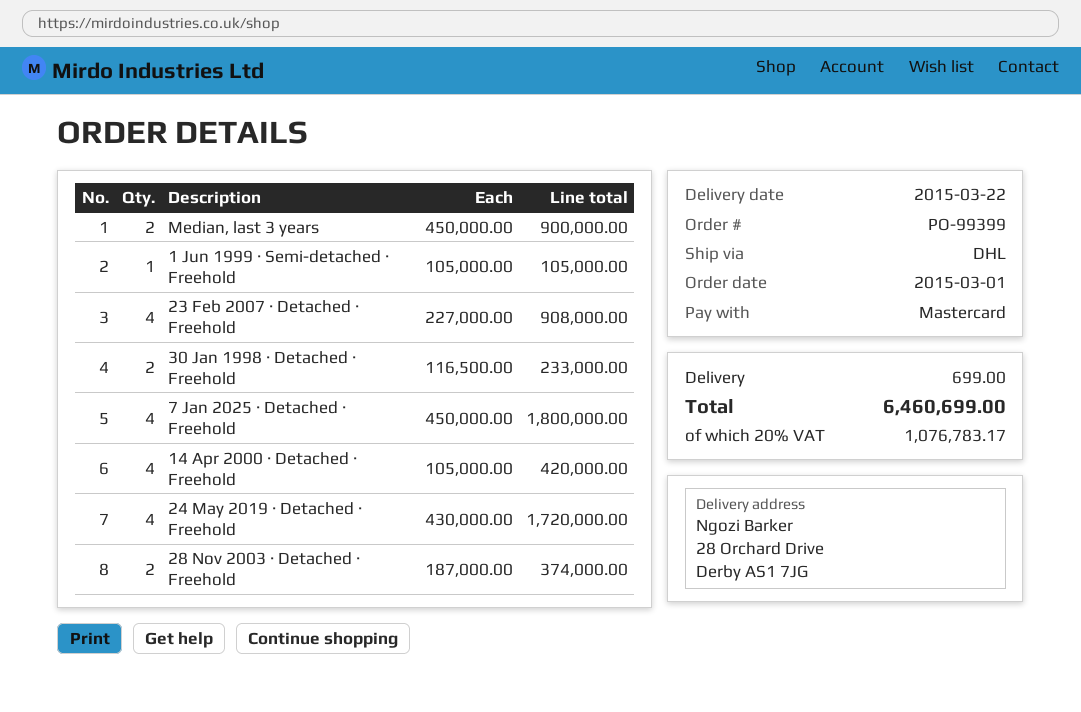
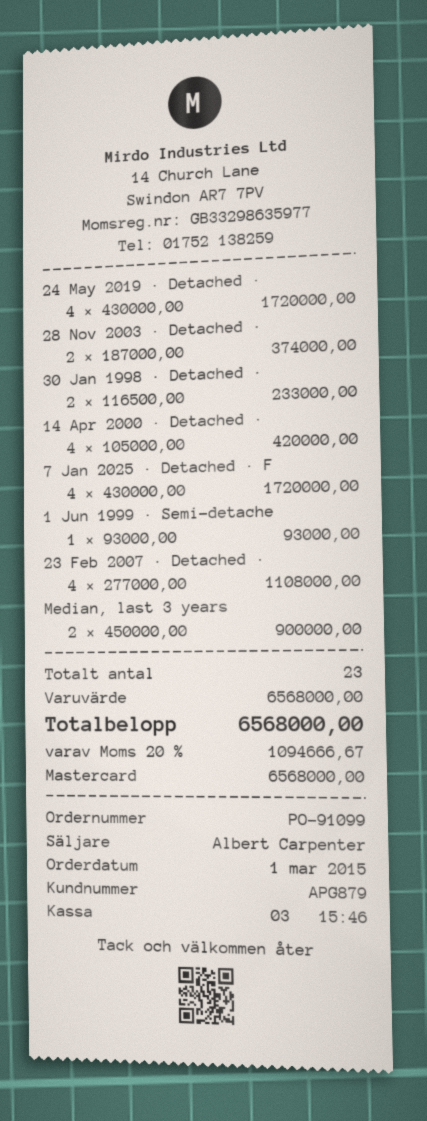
order number: PO-99399 -> PO-91099
1 Jun 1999 · Semi-detached · Freehold: 1 x 105000.00 = 105000.00 -> 1 x 93000.00 = 93000.00
23 Feb 2007 · Detached · Freehold: 4 x 227000.00 = 908000.00 -> 4 x 277000.00 = 1108000.00
7 Jan 2025 · Detached · Freehold: 4 x 450000.00 = 1800000.00 -> 4 x 430000.00 = 1720000.00
shipping: 699.00 -> none
tax: 20% = 1076783.17 -> 20% = 1094666.67
total: 6460699.00 -> 6568000.00

